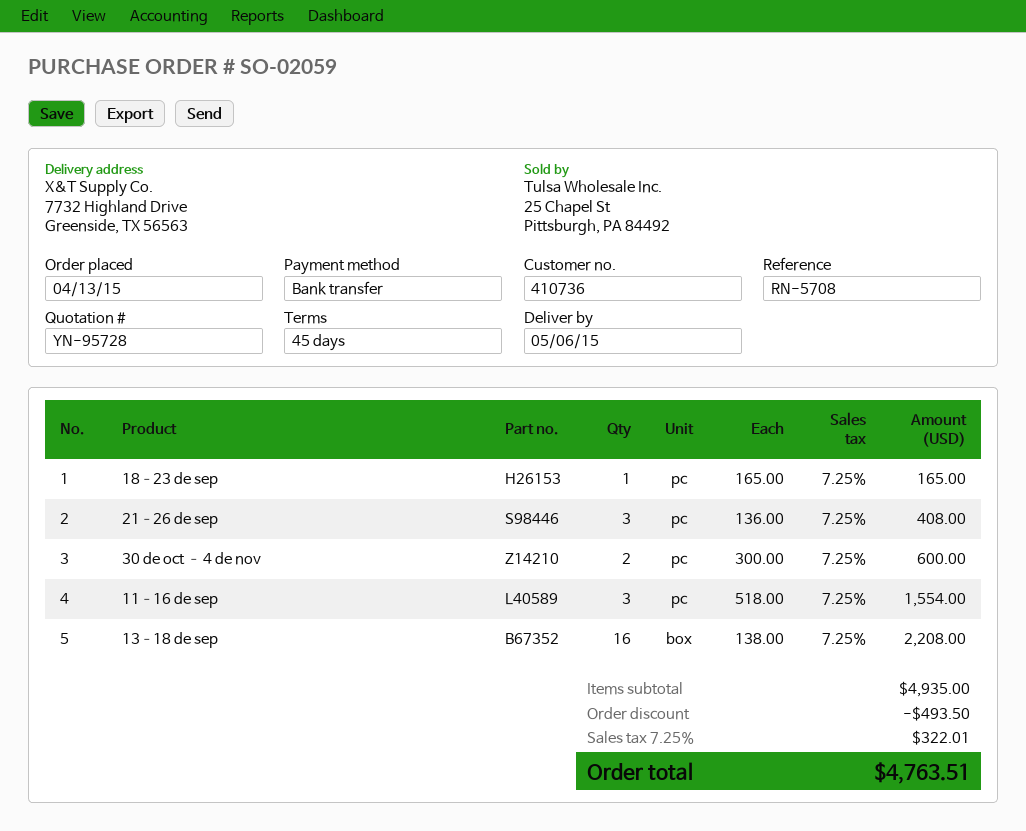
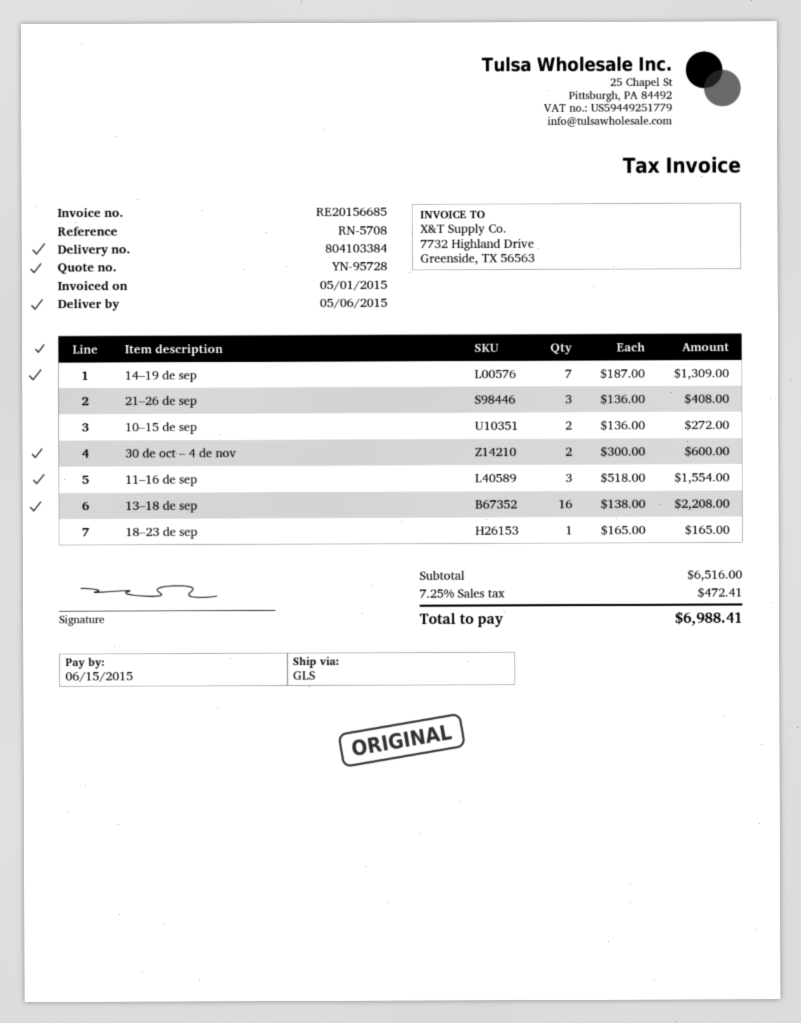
14–19 de sep: none -> 7 x 187.00 = 1309.00
10–15 de sep: none -> 2 x 136.00 = 272.00
subtotal: 4935.00 -> 6516.00
discount: 493.50 -> none
tax: 7.25% = 322.01 -> 7.25% = 472.41
total: 4763.51 -> 6988.41

